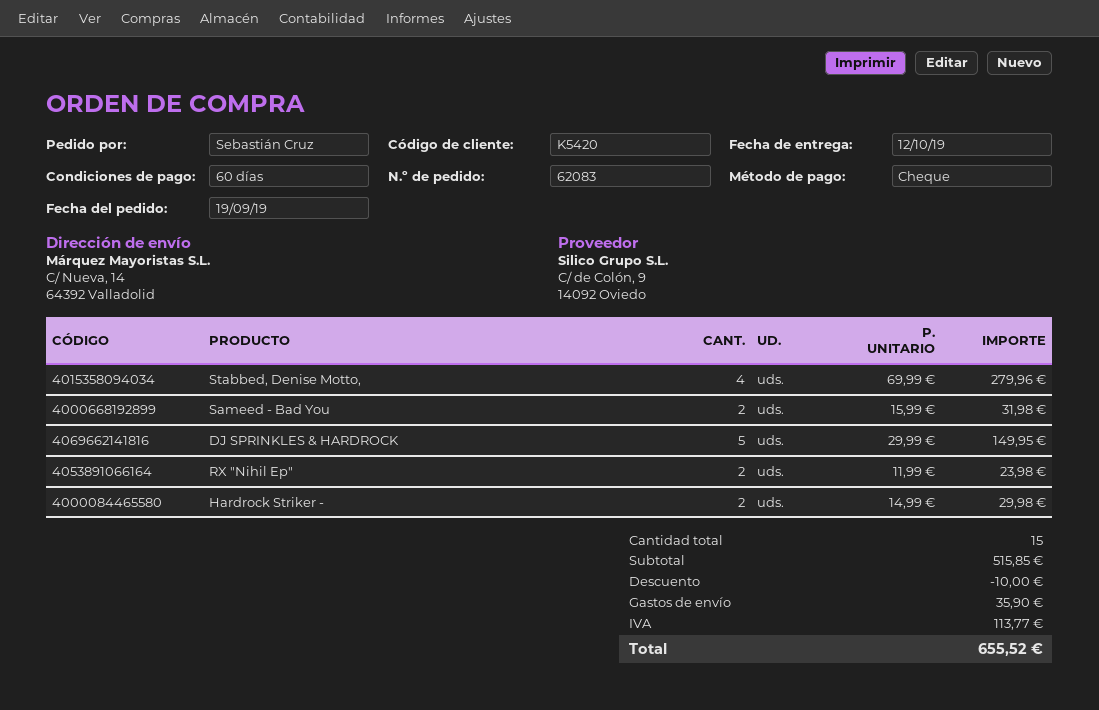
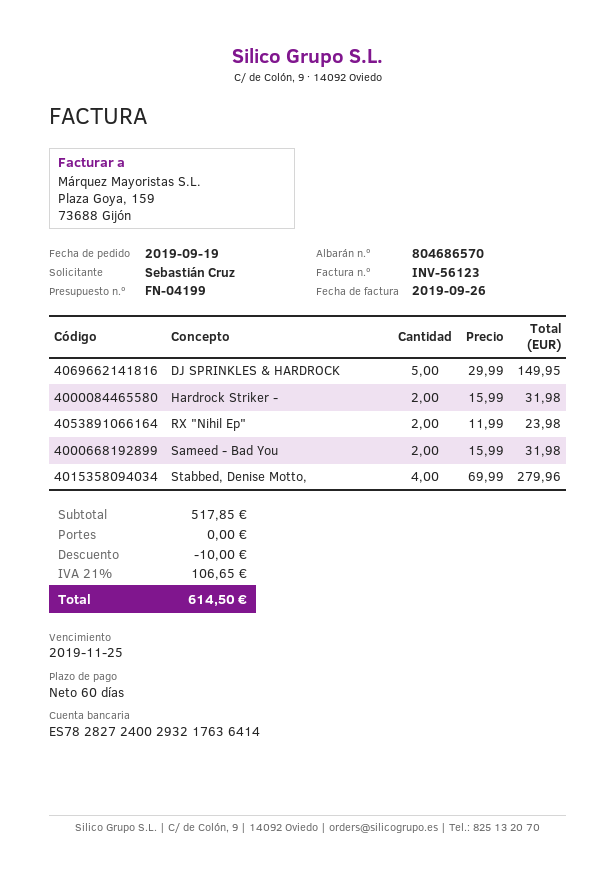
Hardrock Striker -: 2 x 14.99 = 29.98 -> 2 x 15.99 = 31.98
subtotal: 515.85 -> 517.85
shipping: 35.90 -> 0.00
tax: 113.77 -> 106.65
total: 655.52 -> 614.50

